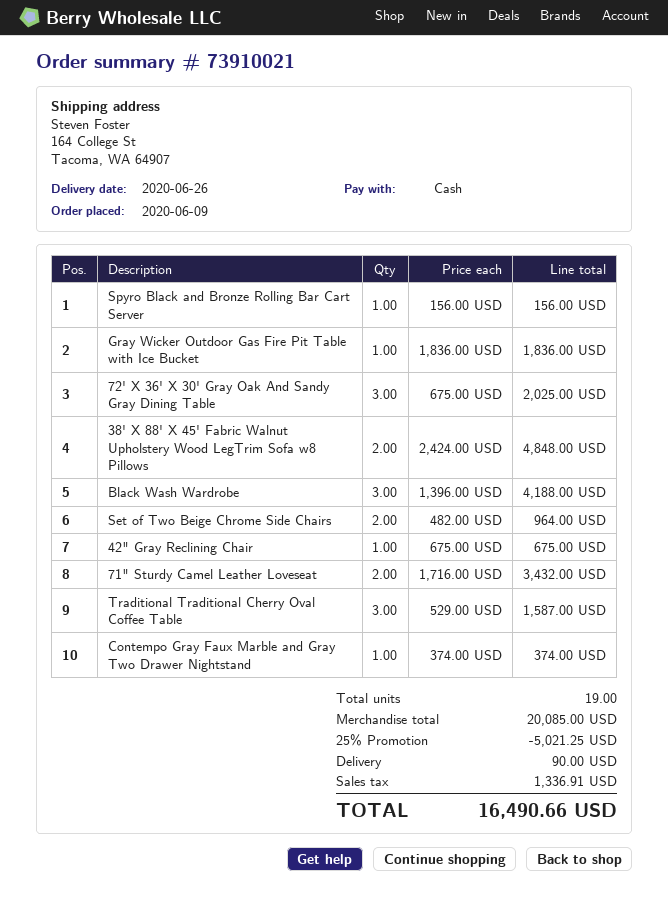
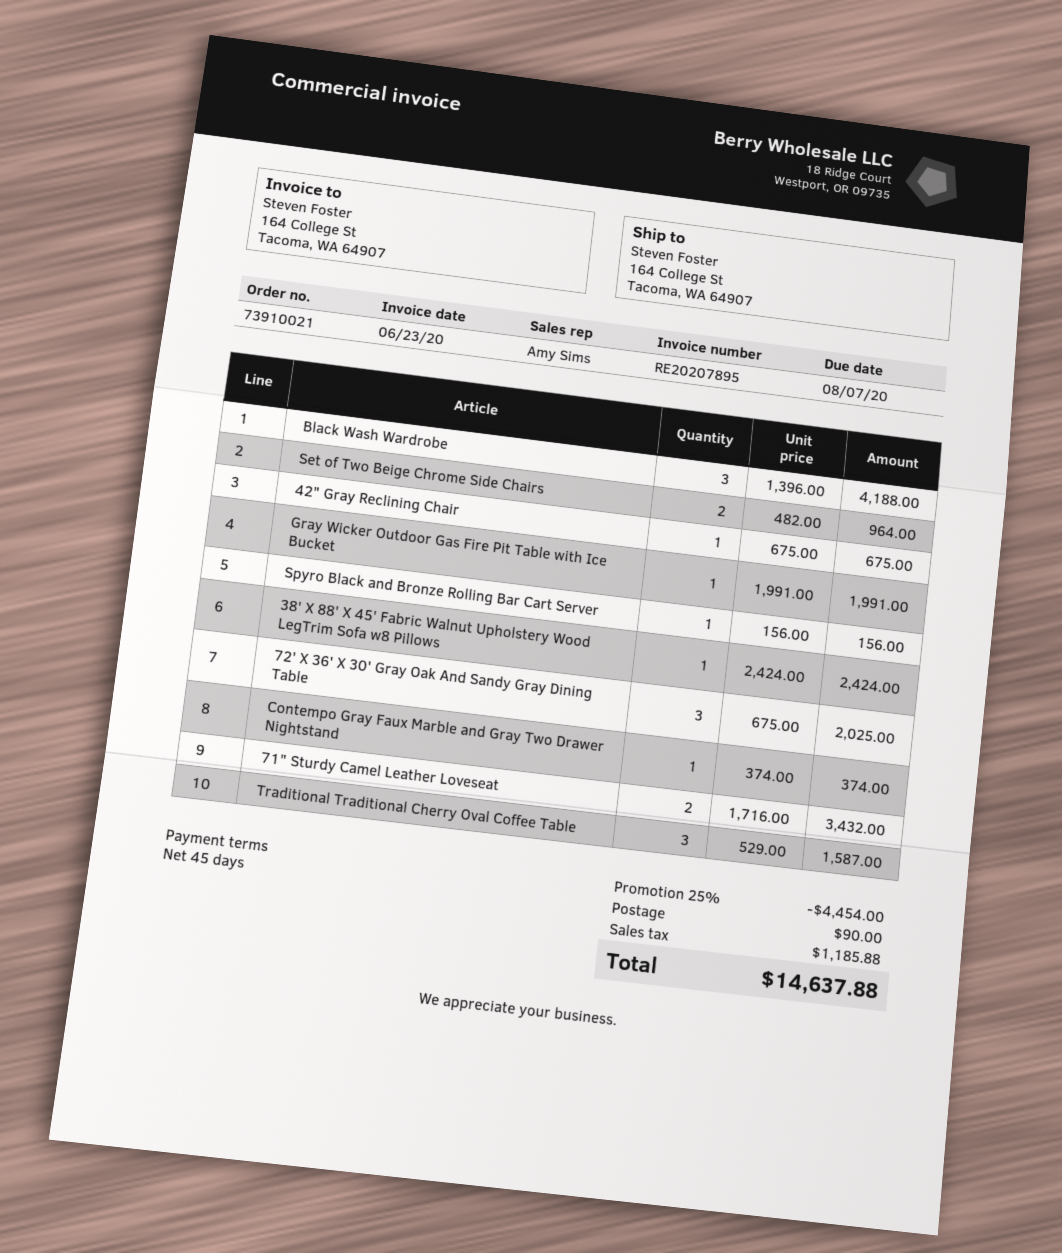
Gray Wicker Outdoor Gas Fire Pit Table with Ice Bucket: 1 x 1836.00 = 1836.00 -> 1 x 1991.00 = 1991.00
38' X 88' X 45' Fabric Walnut Upholstery Wood LegTrim Sofa w8 Pillows: 2 x 2424.00 = 4848.00 -> 1 x 2424.00 = 2424.00
discount: 25% = 5021.25 -> 25% = 4454.00
tax: 1336.91 -> 1185.88
total: 16490.66 -> 14637.88

